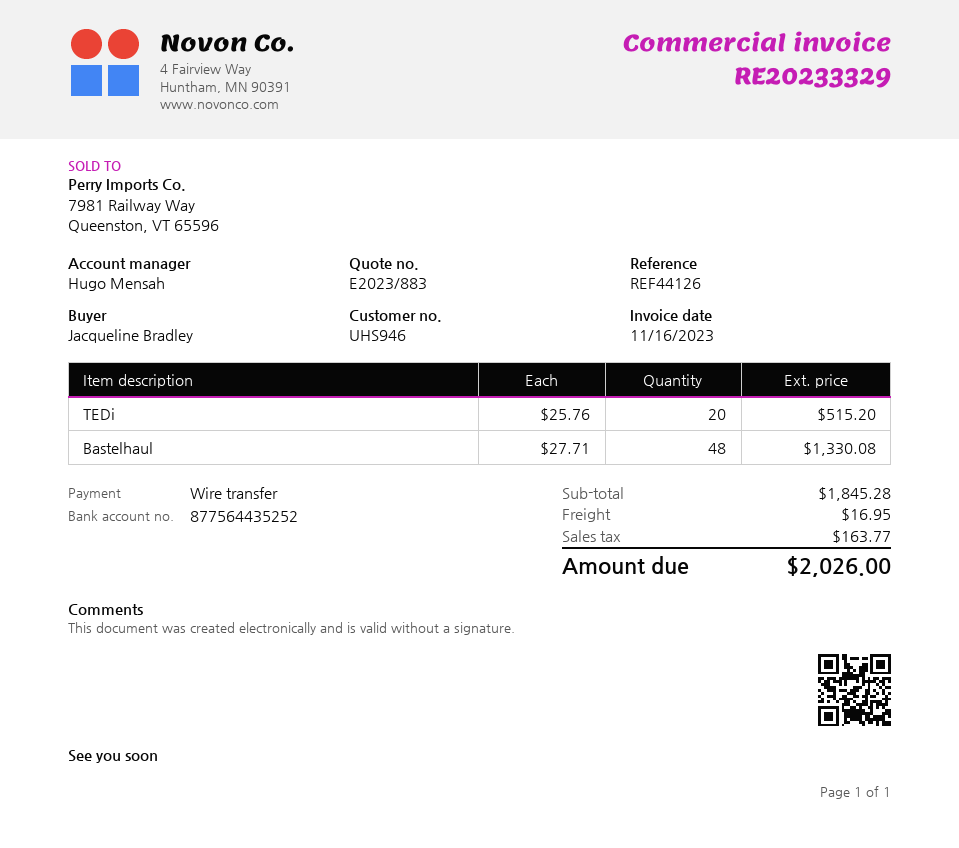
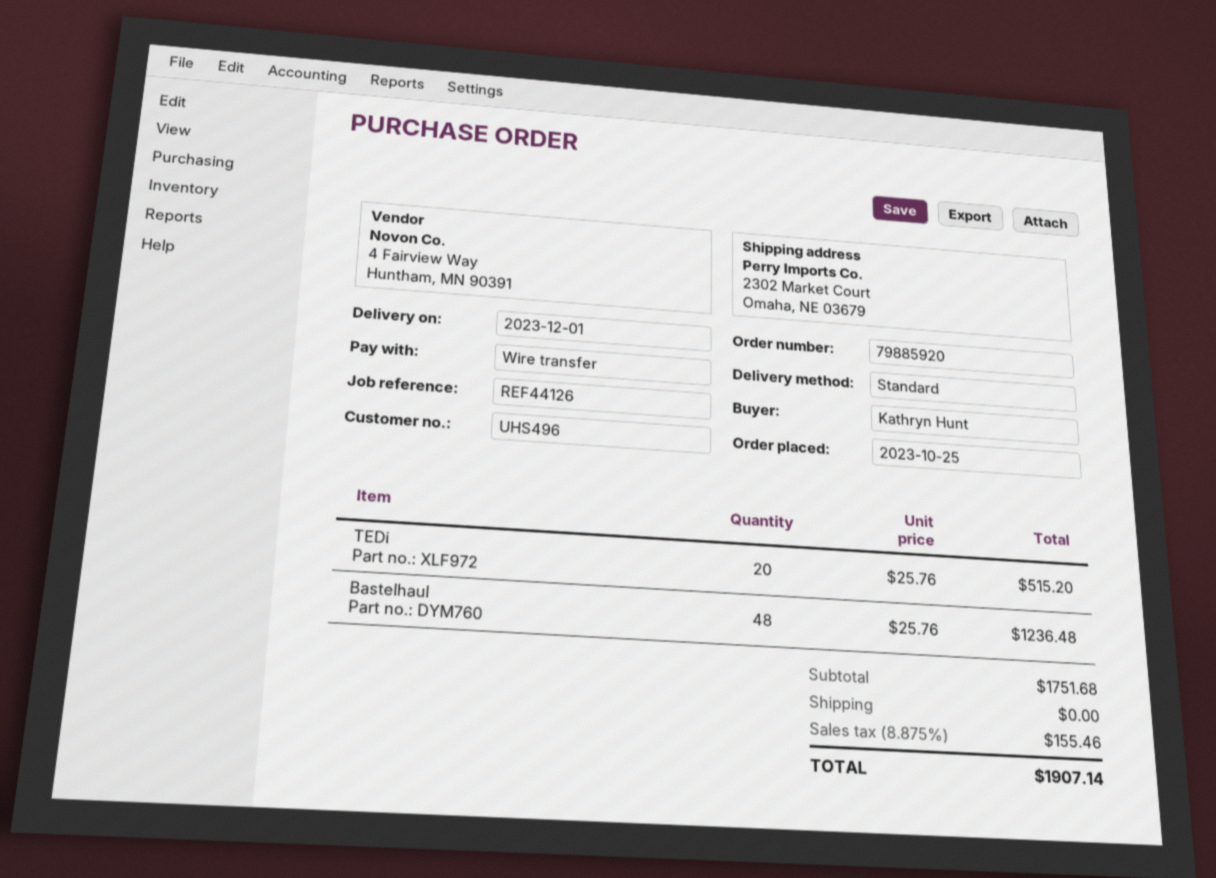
customer number: UHS946 -> UHS496
ordered by: Jacqueline Bradley -> Kathryn Hunt
Bastelhaul: 48 x 27.71 = 1330.08 -> 48 x 25.76 = 1236.48
subtotal: 1845.28 -> 1751.68
shipping: 16.95 -> 0.00
tax: 163.77 -> 155.46
total: 2026.00 -> 1907.14

